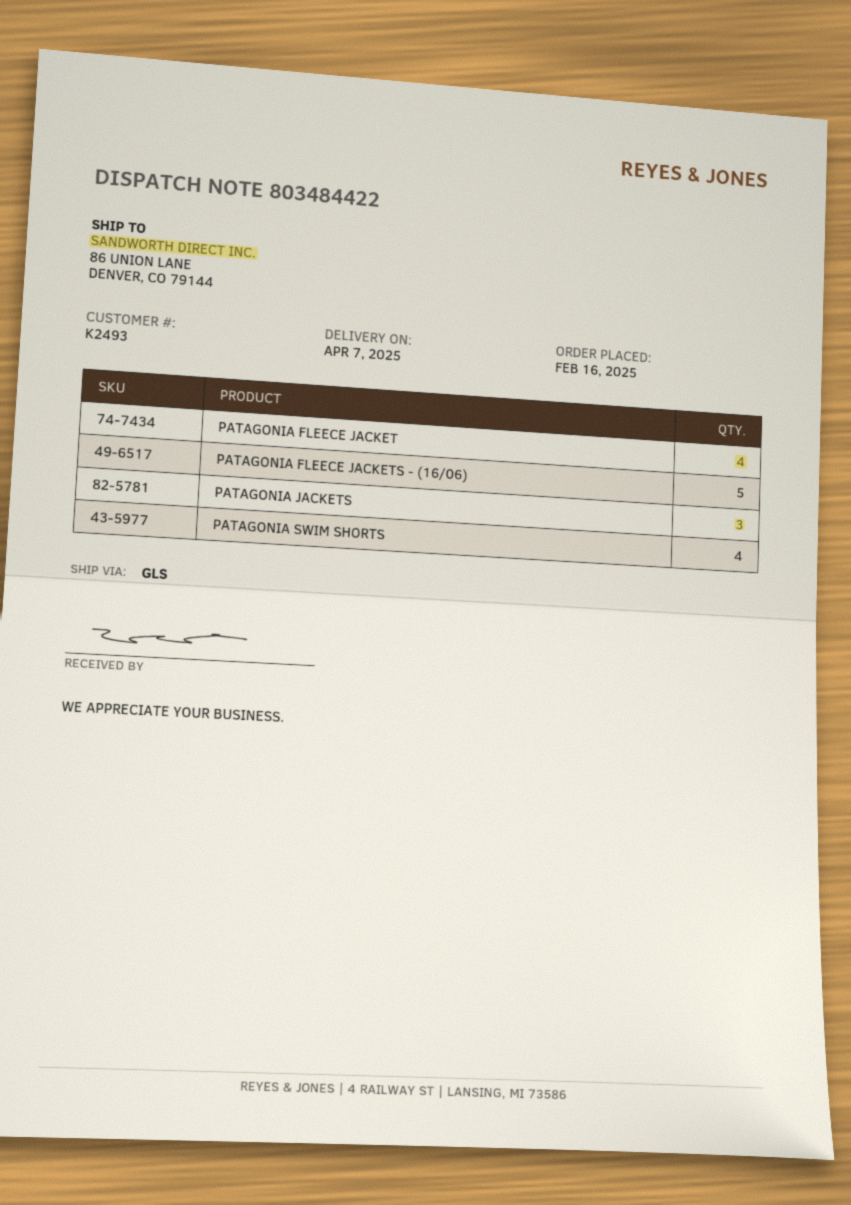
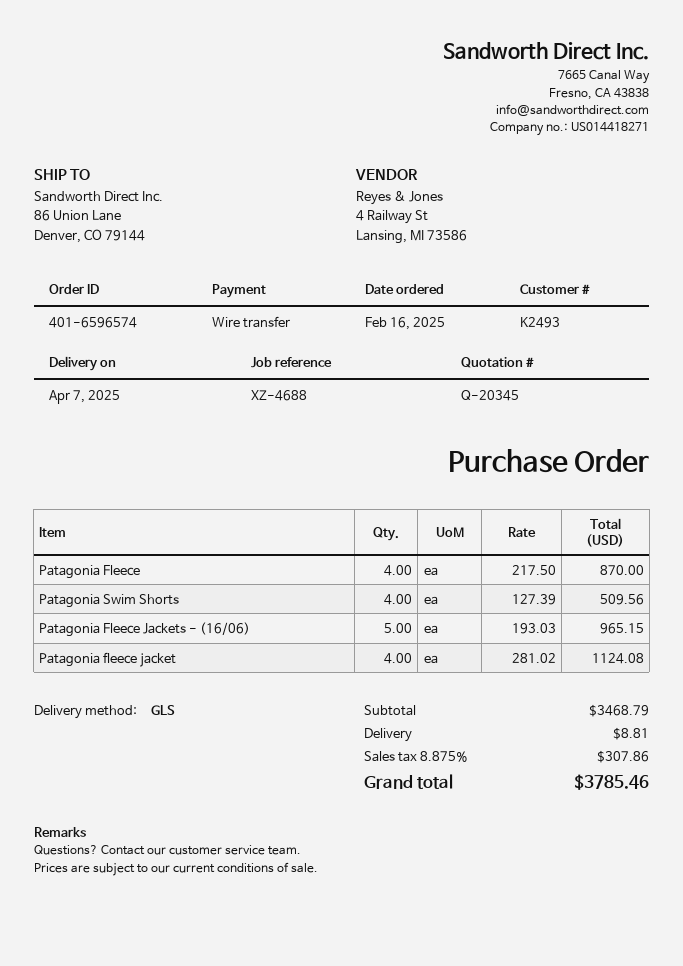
PATAGONIA JACKETS: 3 -> none
Patagonia Fleece: none -> 4

